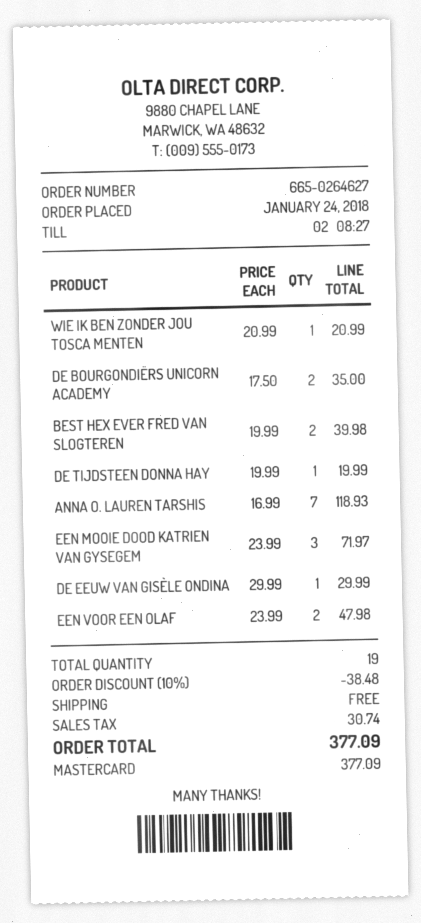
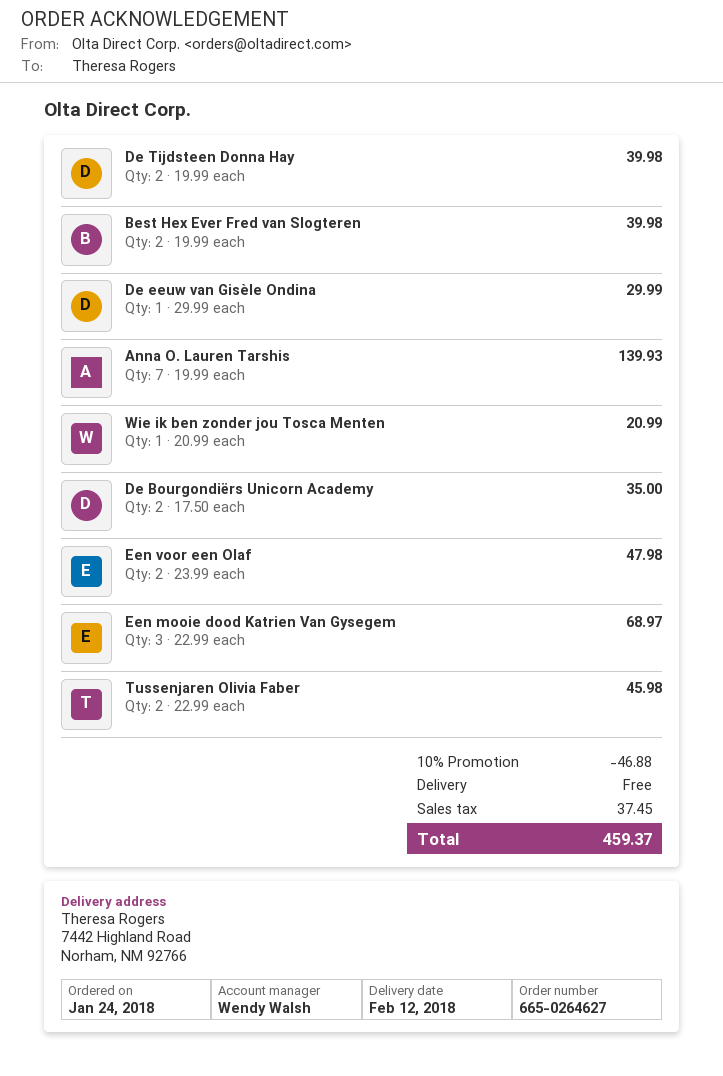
DE TIJDSTEEN DONNA HAY: 1 x 19.99 = 19.99 -> 2 x 19.99 = 39.98
ANNA O. LAUREN TARSHIS: 7 x 16.99 = 118.93 -> 7 x 19.99 = 139.93
EEN MOOIE DOOD KATRIEN VAN GYSEGEM: 3 x 23.99 = 71.97 -> 3 x 22.99 = 68.97
Tussenjaren Olivia Faber: none -> 2 x 22.99 = 45.98
discount: 10% = 38.48 -> 10% = 46.88
tax: 30.74 -> 37.45
total: 377.09 -> 459.37

